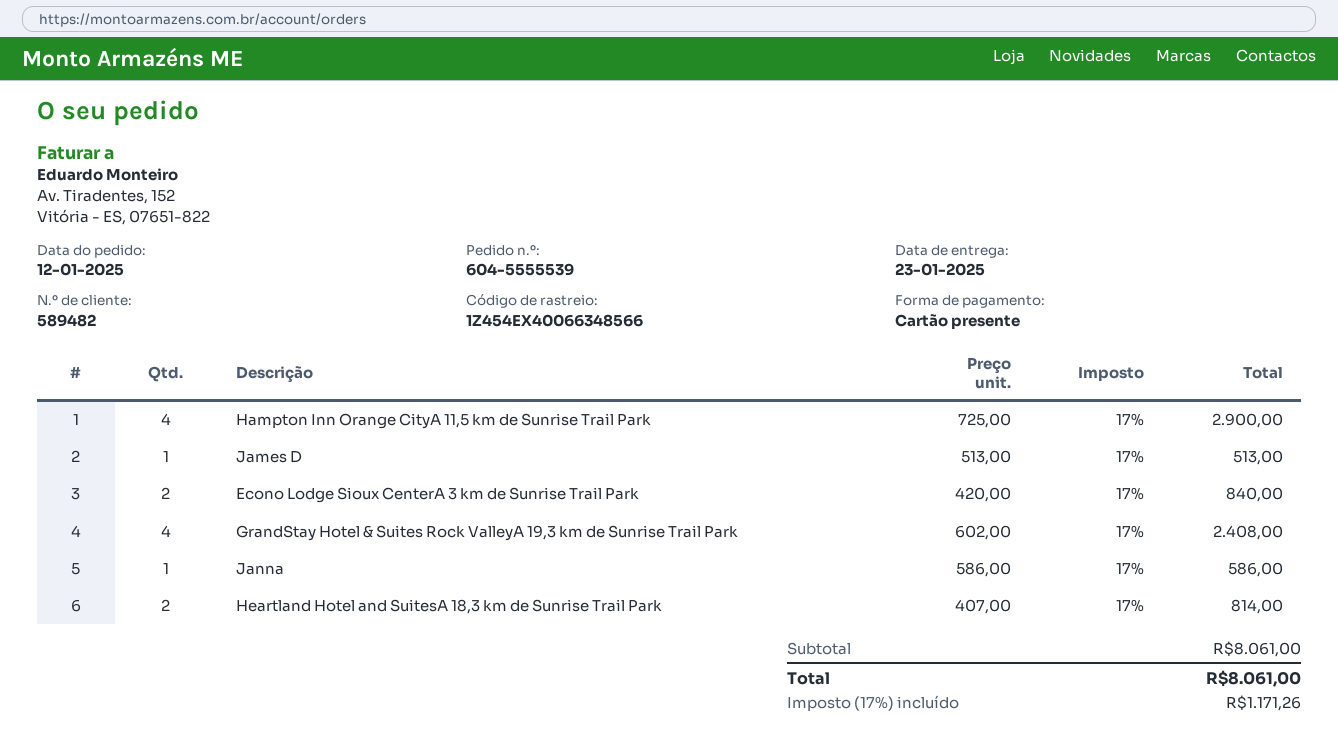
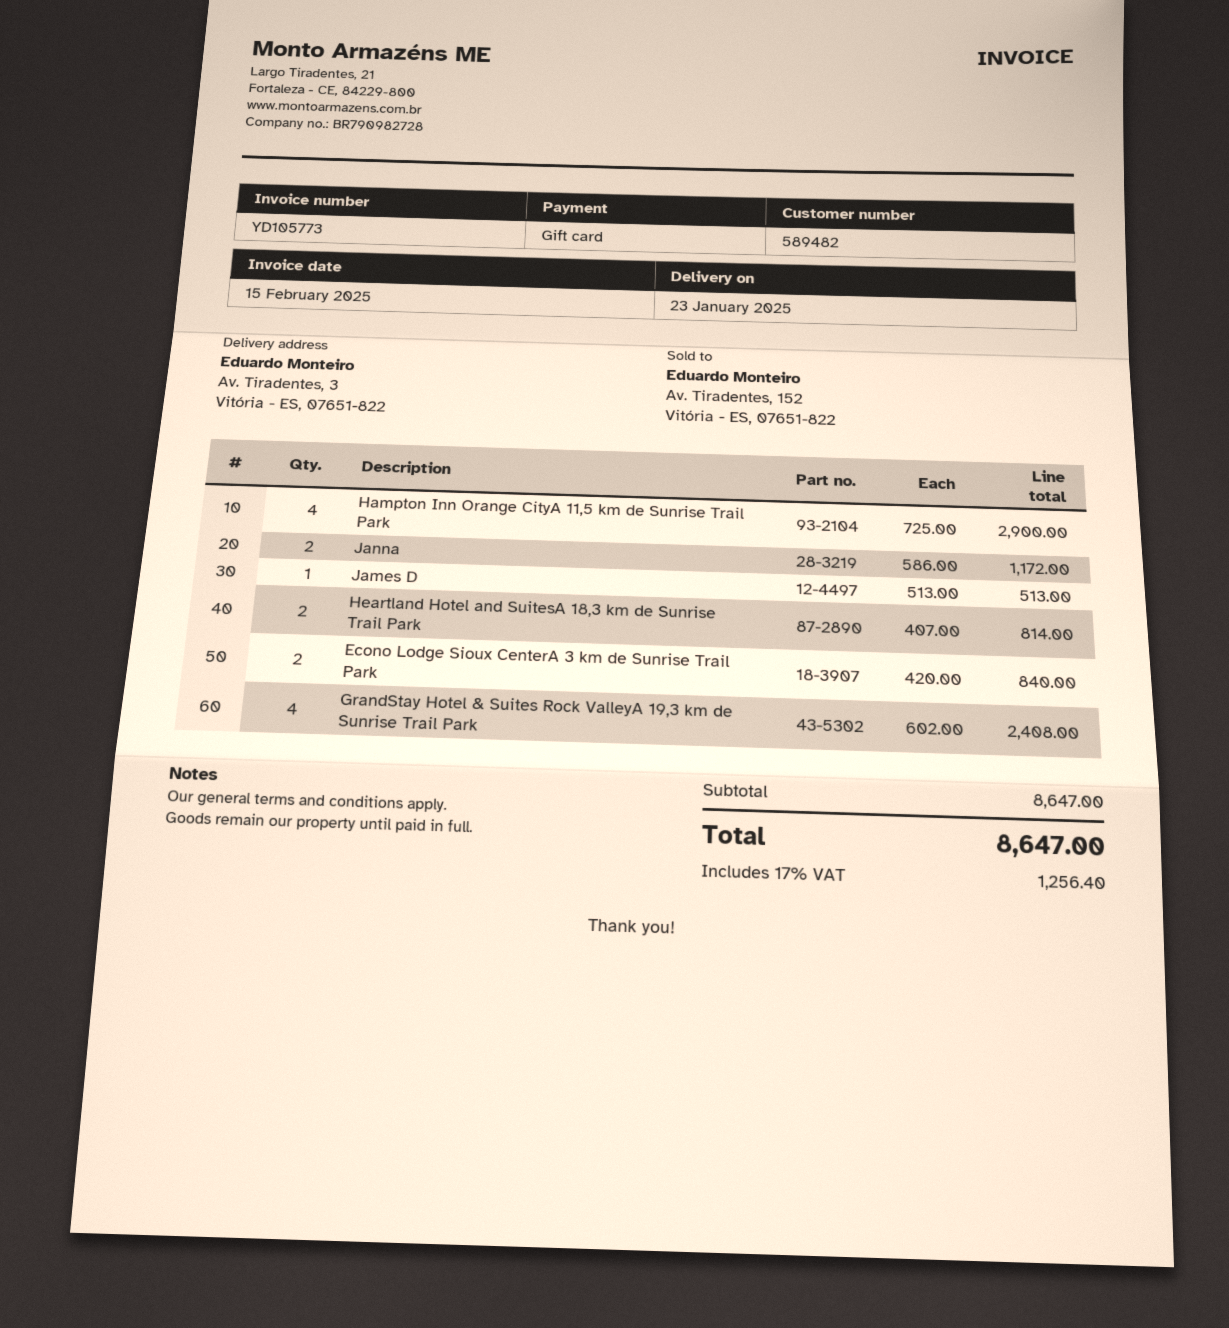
Janna: 1 x 586.00 = 586.00 -> 2 x 586.00 = 1172.00
subtotal: 8061.00 -> 8647.00
tax: 17% = 1171.26 -> 17% = 1256.40
total: 8061.00 -> 8647.00

